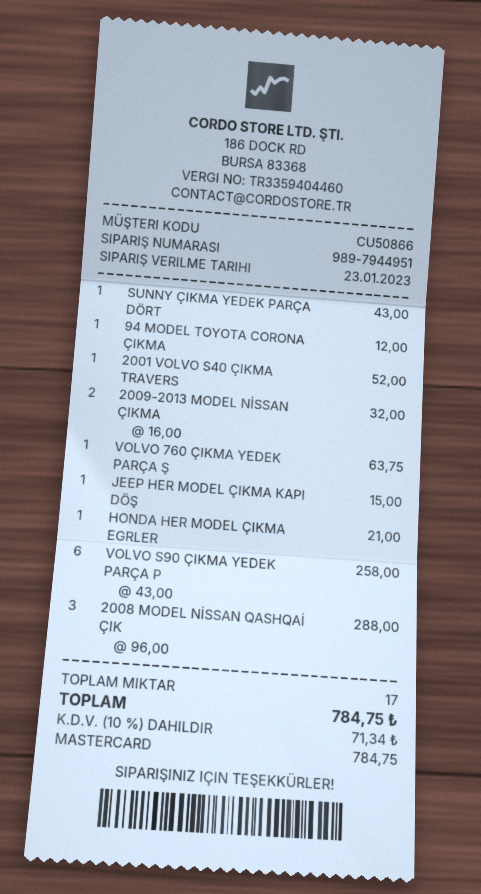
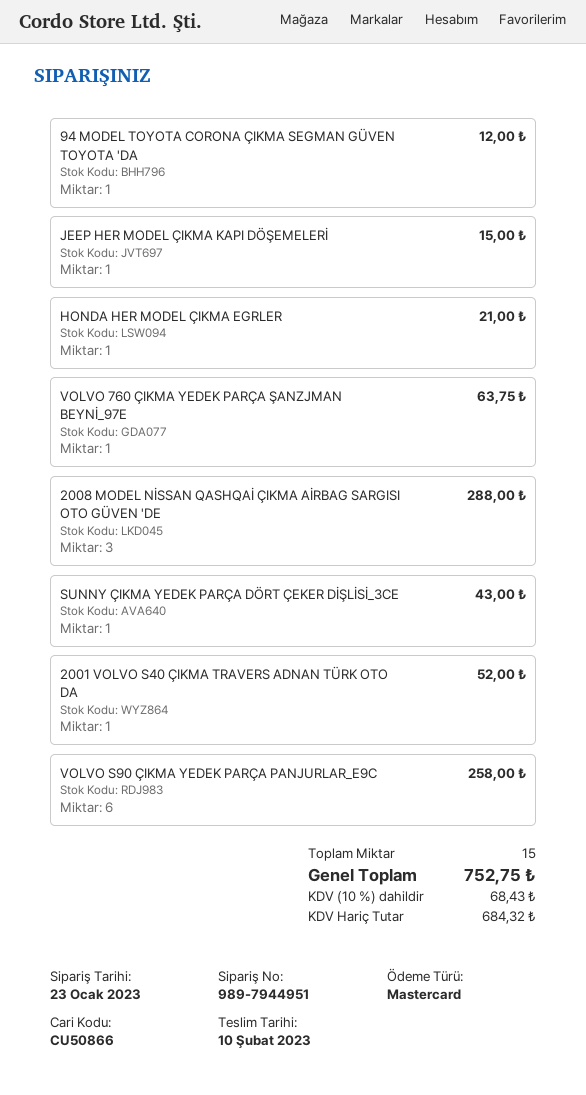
2009-2013 MODEL NİSSAN ÇIKMA: 2 for 32.00 -> none
total quantity: 17 -> 15
tax: 10% = 71.34 -> 10% = 68.43
total: 784.75 -> 752.75

